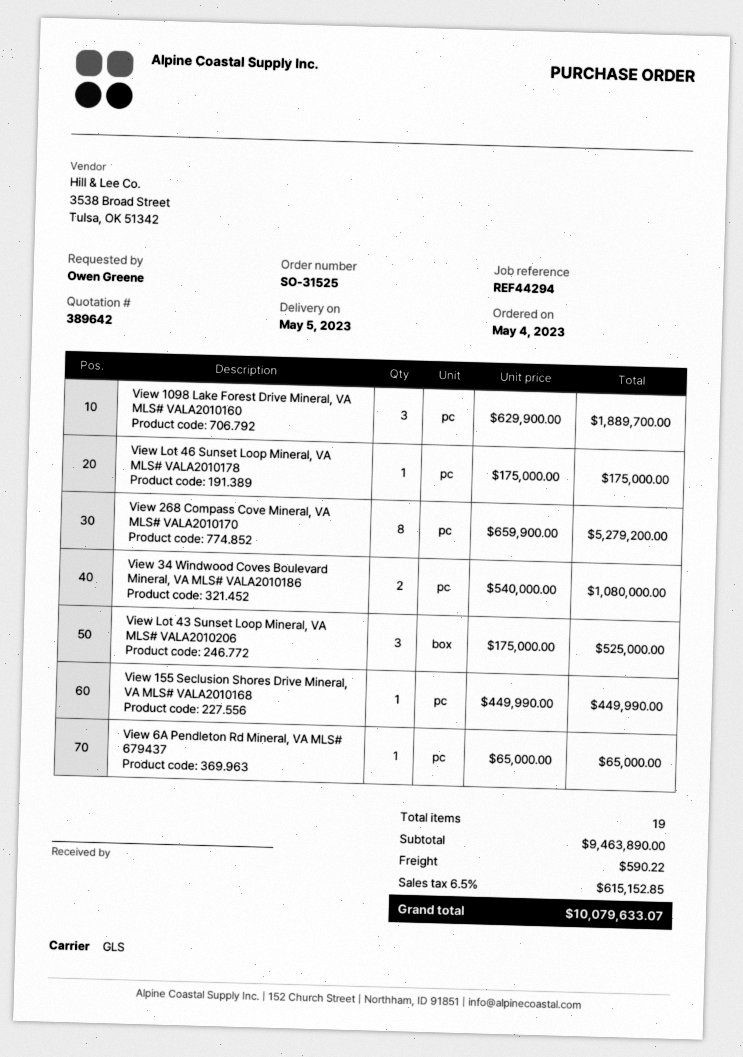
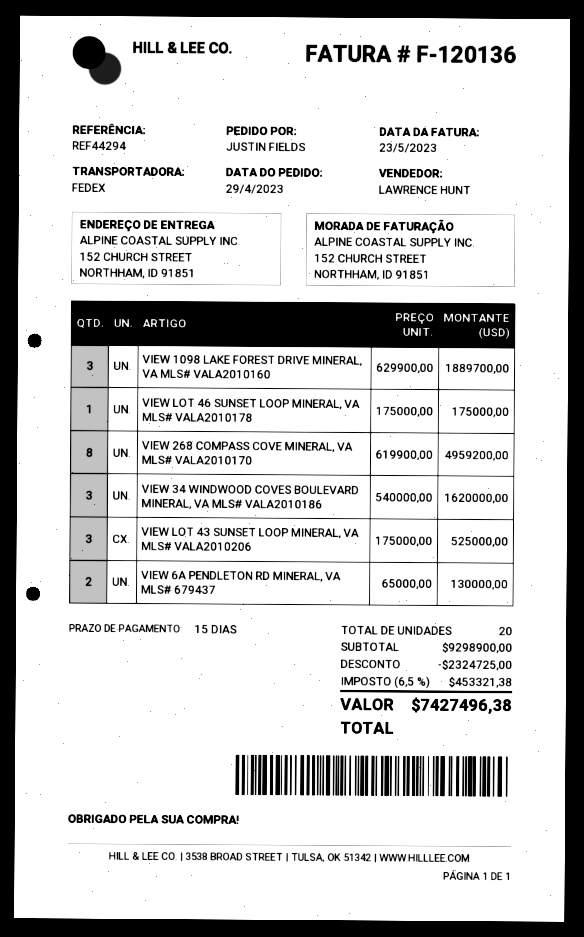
order date: 2023-05-04 -> 2023-04-29
ordered by: Owen Greene -> JUSTIN FIELDS
shipping method: GLS -> FedEx
View 268 Compass Cove Mineral, VA MLS# VALA2010170: 8 x 659900.00 = 5279200.00 -> 8 x 619900.00 = 4959200.00
View 34 Windwood Coves Boulevard Mineral, VA MLS# VALA2010186: 2 x 540000.00 = 1080000.00 -> 3 x 540000.00 = 1620000.00
View 155 Seclusion Shores Drive Mineral, VA MLS# VALA2010168: 1 x 449990.00 = 449990.00 -> none
View 6A Pendleton Rd Mineral, VA MLS# 679437: 1 x 65000.00 = 65000.00 -> 2 x 65000.00 = 130000.00
total quantity: 19 -> 20
subtotal: 9463890.00 -> 9298900.00
discount: none -> 2324725.00
shipping: 590.22 -> none
tax: 6.5% = 615152.85 -> 6.5% = 453321.38
total: 10079633.07 -> 7427496.38

